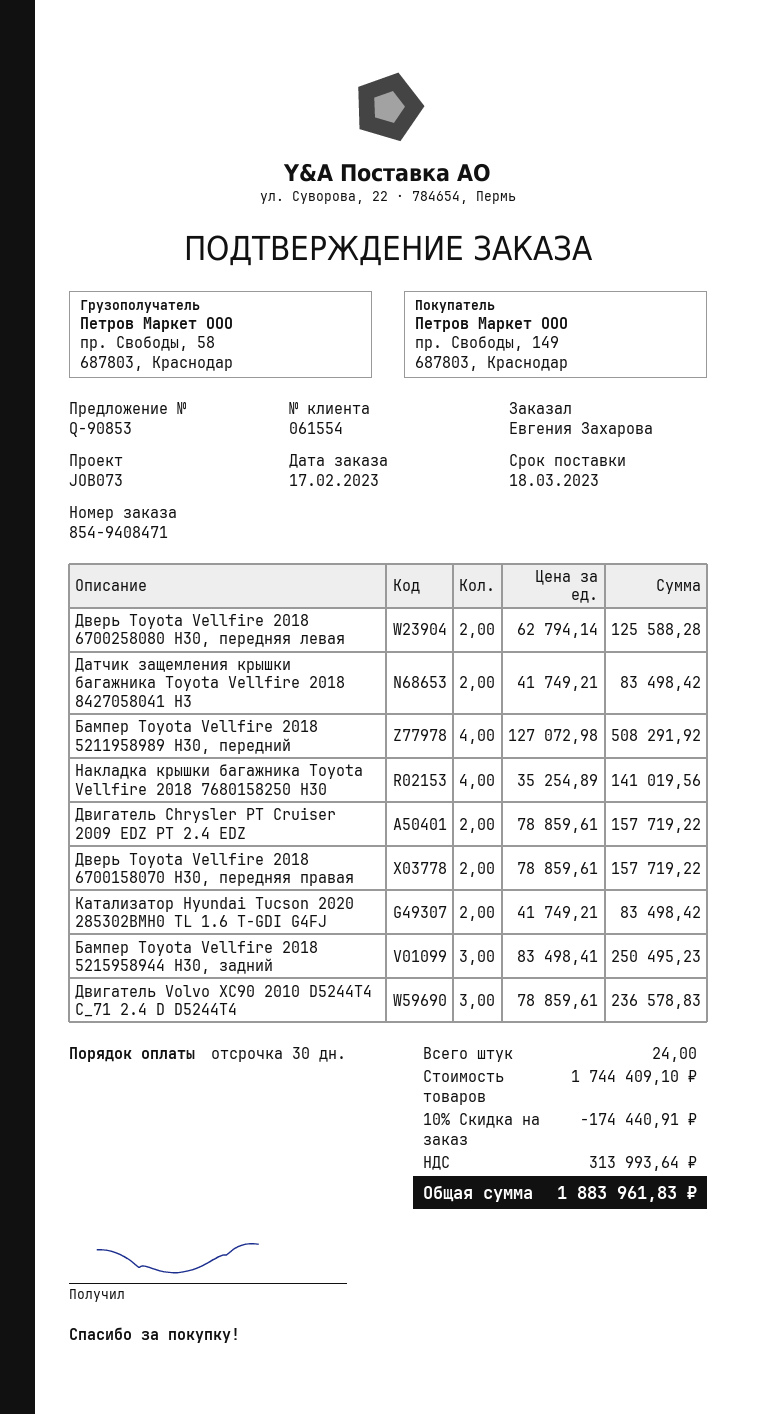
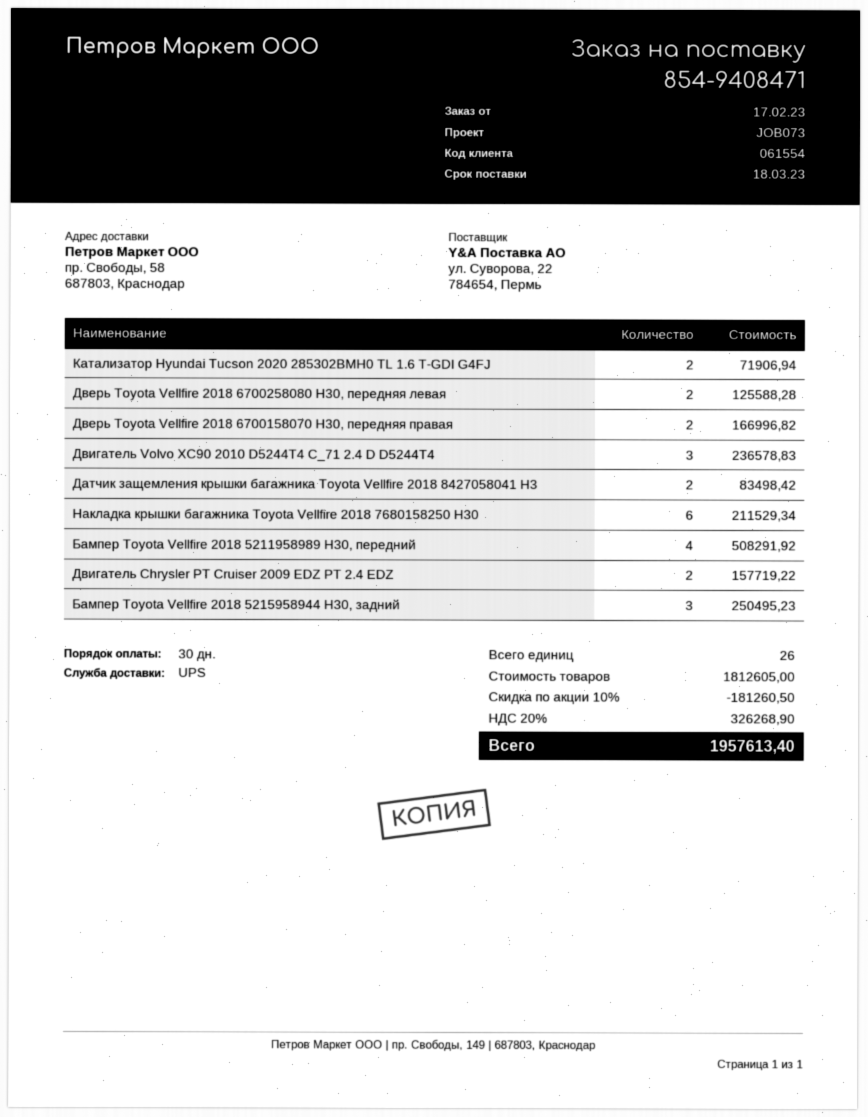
Накладка крышки багажника Toyota Vellfire 2018 7680158250 H30: 4 for 141019.56 -> 6 for 211529.34
Дверь Toyota Vellfire 2018 6700158070 H30, передняя правая: 2 for 157719.22 -> 2 for 166996.82
Катализатор Hyundai Tucson 2020 285302BMH0 TL 1.6 T-GDI G4FJ: 2 for 83498.42 -> 2 for 71906.94
total quantity: 24 -> 26
subtotal: 1744409.10 -> 1812605.00
discount: 10% = 174440.91 -> 10% = 181260.50
tax: 313993.64 -> 326268.90
total: 1883961.83 -> 1957613.40

